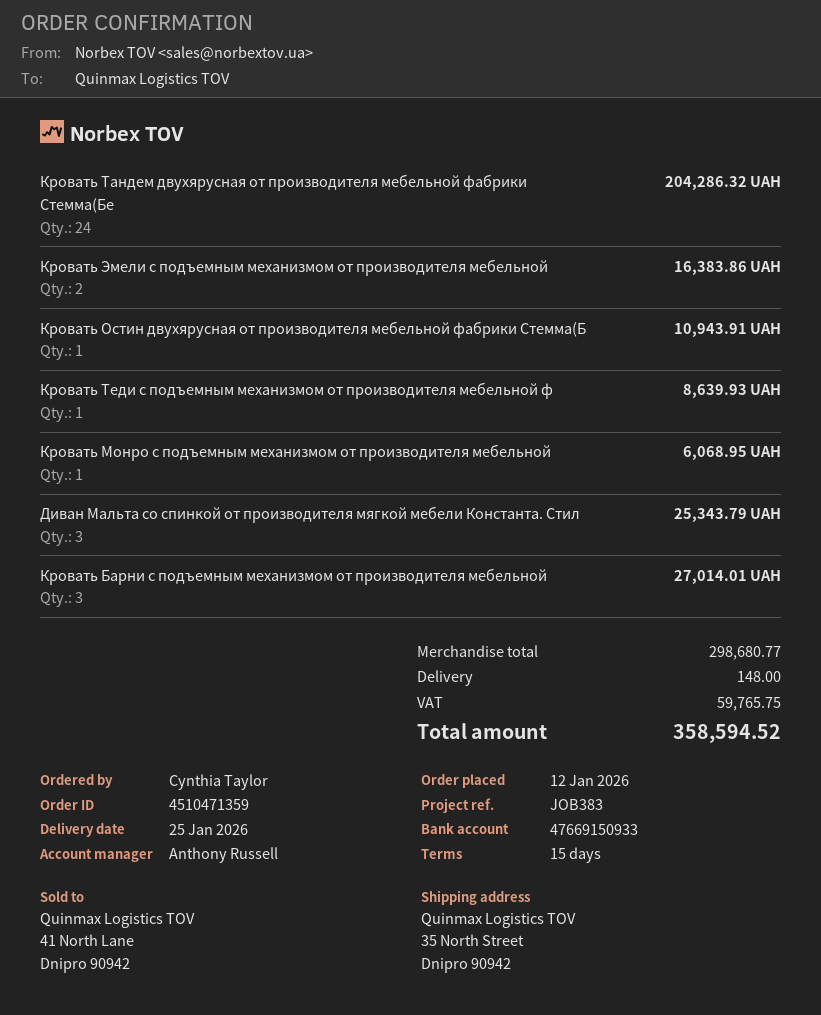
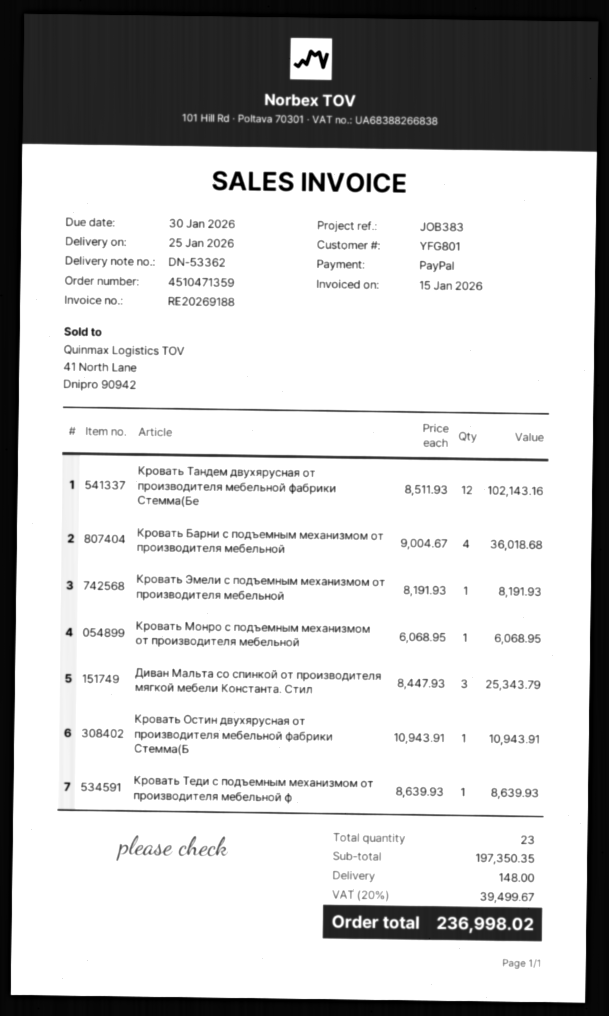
Кровать Тандем двухярусная от производителя мебельной фабрики Стемма(Бе: 24 for 204286.32 -> 12 for 102143.16
Кровать Эмели с подъемным механизмом от производителя мебельной: 2 for 16383.86 -> 1 for 8191.93
Кровать Барни с подъемным механизмом от производителя мебельной: 3 for 27014.01 -> 4 for 36018.68
subtotal: 298680.77 -> 197350.35
tax: 59765.75 -> 39499.67
total: 358594.52 -> 236998.02

